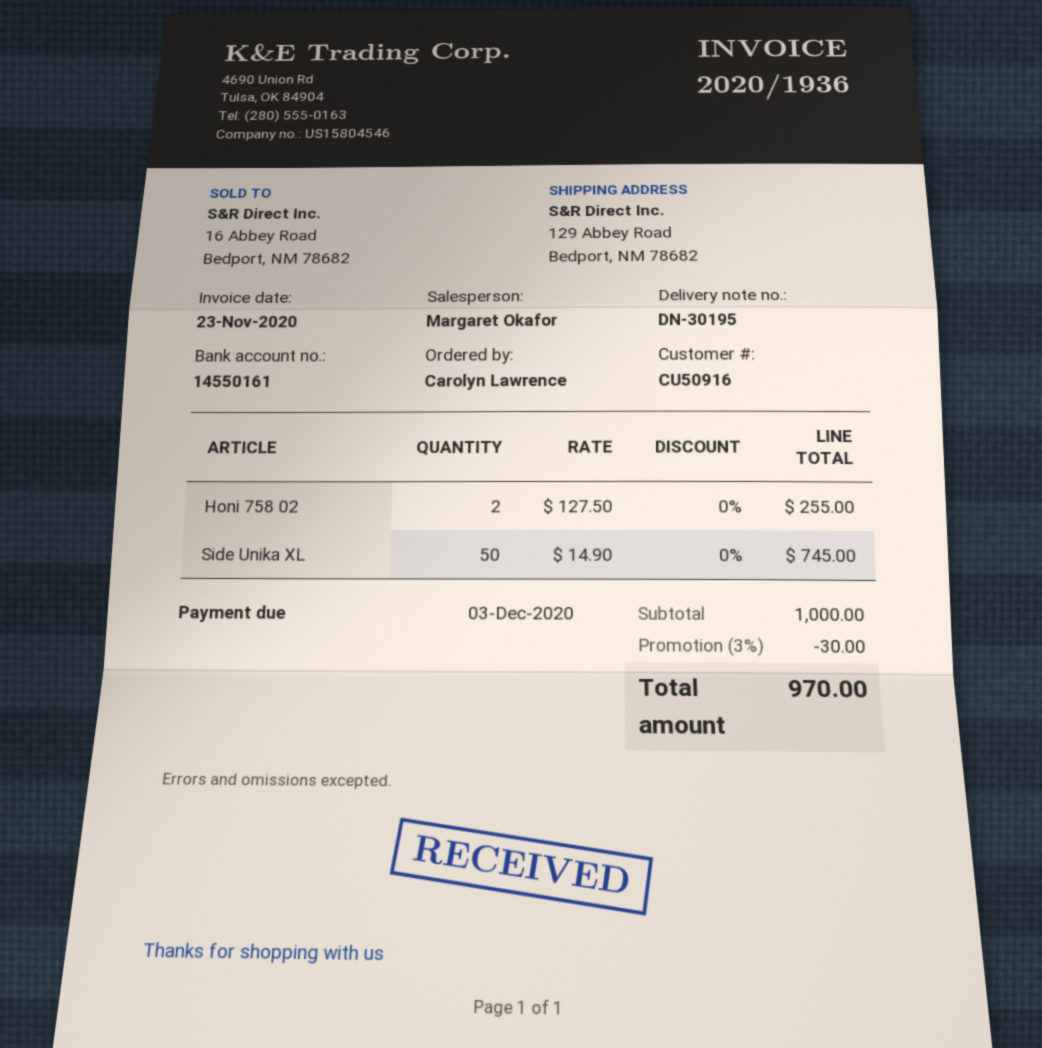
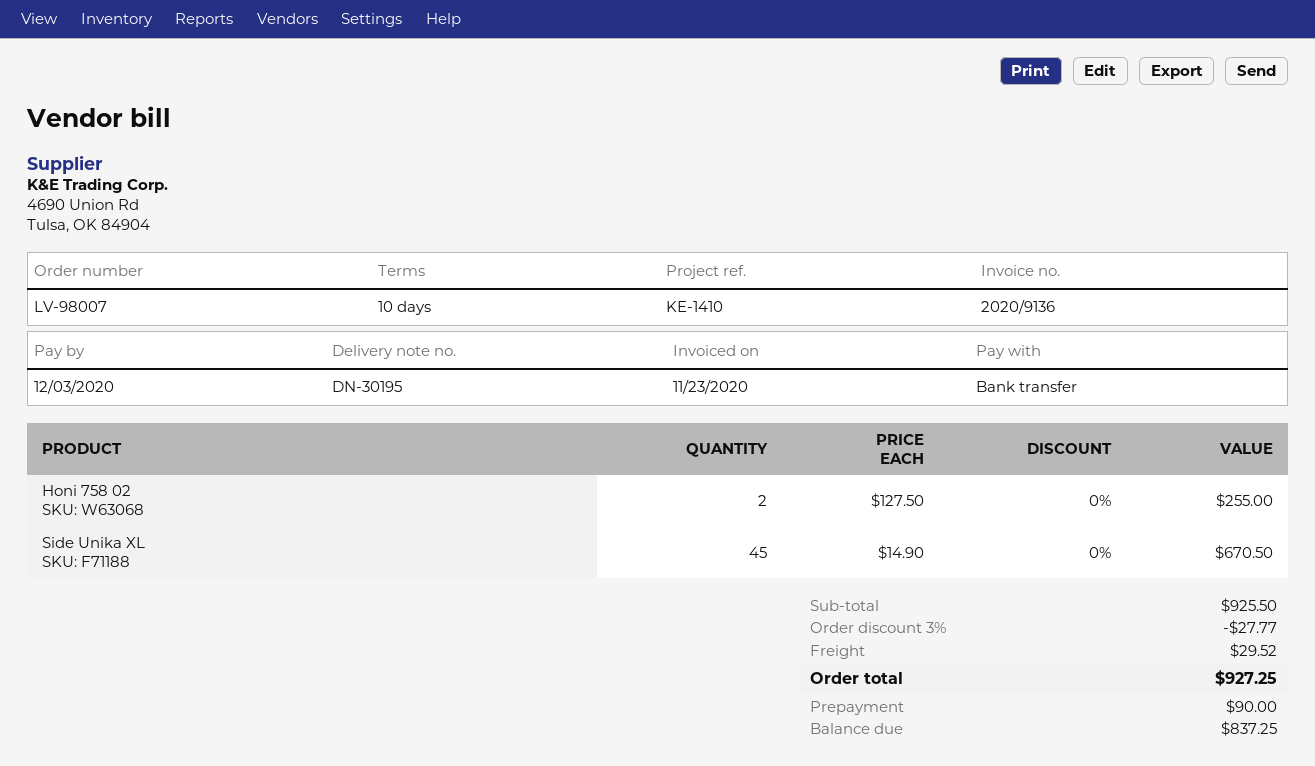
invoice number: 2020/1936 -> 2020/9136
Side Unika XL: 50 x 14.90 = 745.00 -> 45 x 14.90 = 670.50
subtotal: 1000.00 -> 925.50
discount: 3% = 30.00 -> 3% = 27.77
shipping: none -> 29.52
total: 970.00 -> 927.25

